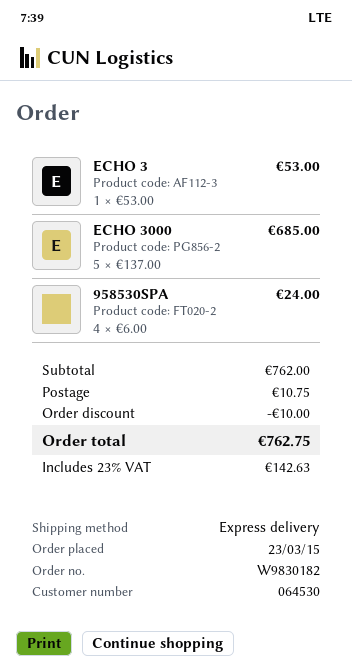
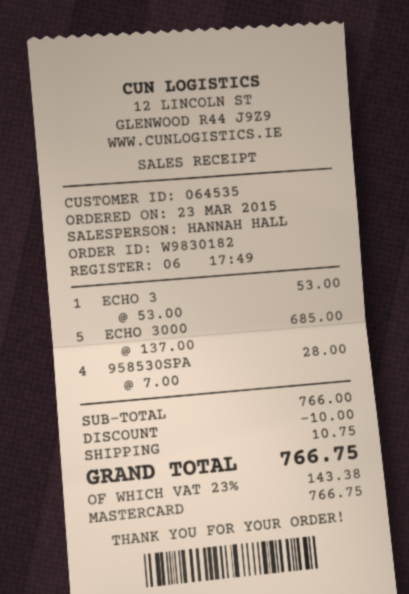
customer number: 064530 -> 064535
958530SPA: 4 x 6.00 = 24.00 -> 4 x 7.00 = 28.00
subtotal: 762.00 -> 766.00
tax: 23% = 142.63 -> 23% = 143.38
total: 762.75 -> 766.75

